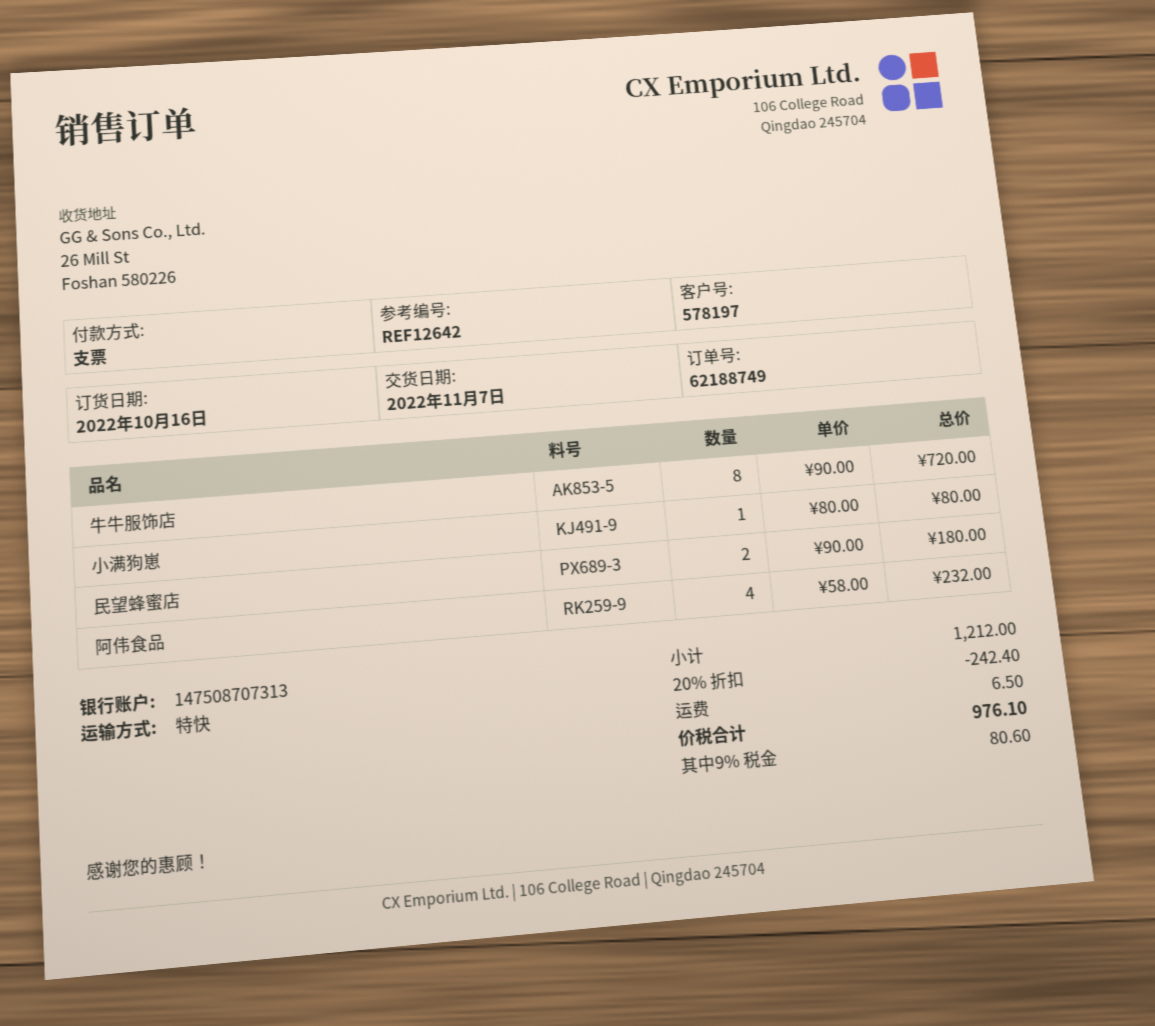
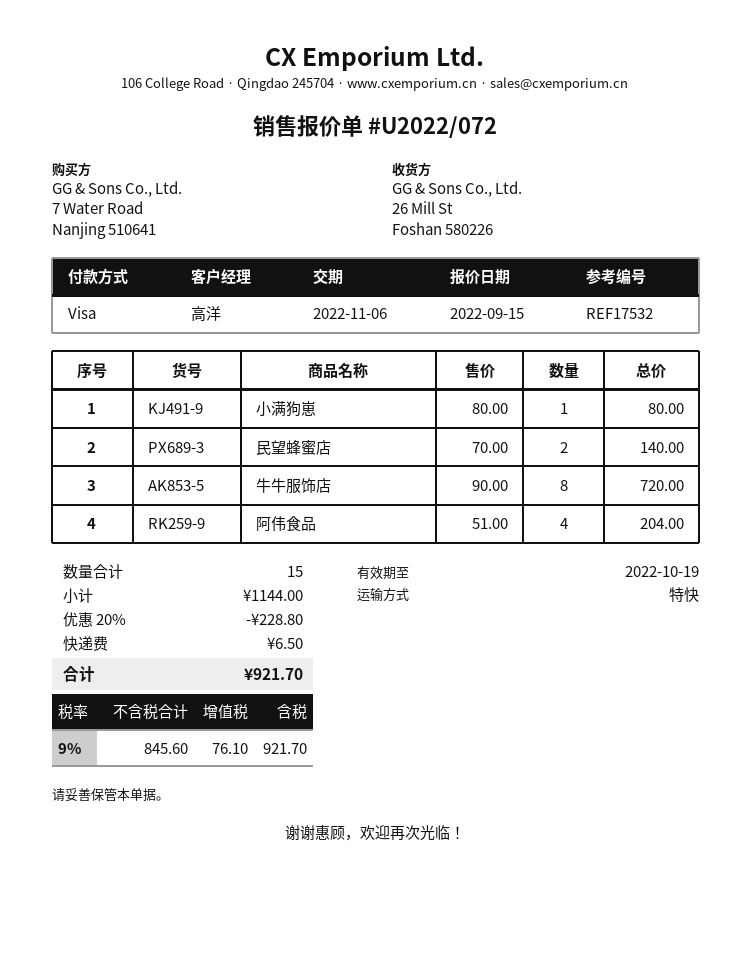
delivery date: 2022-11-07 -> 2022-11-06
reference: REF12642 -> REF17532
payment method: cheque -> Visa
民望蜂蜜店: 2 x 90.00 = 180.00 -> 2 x 70.00 = 140.00
阿伟食品: 4 x 58.00 = 232.00 -> 4 x 51.00 = 204.00
subtotal: 1212.00 -> 1144.00
discount: 20% = 242.40 -> 20% = 228.80
tax: 9% = 80.60 -> 9% = 76.10
total: 976.10 -> 921.70

